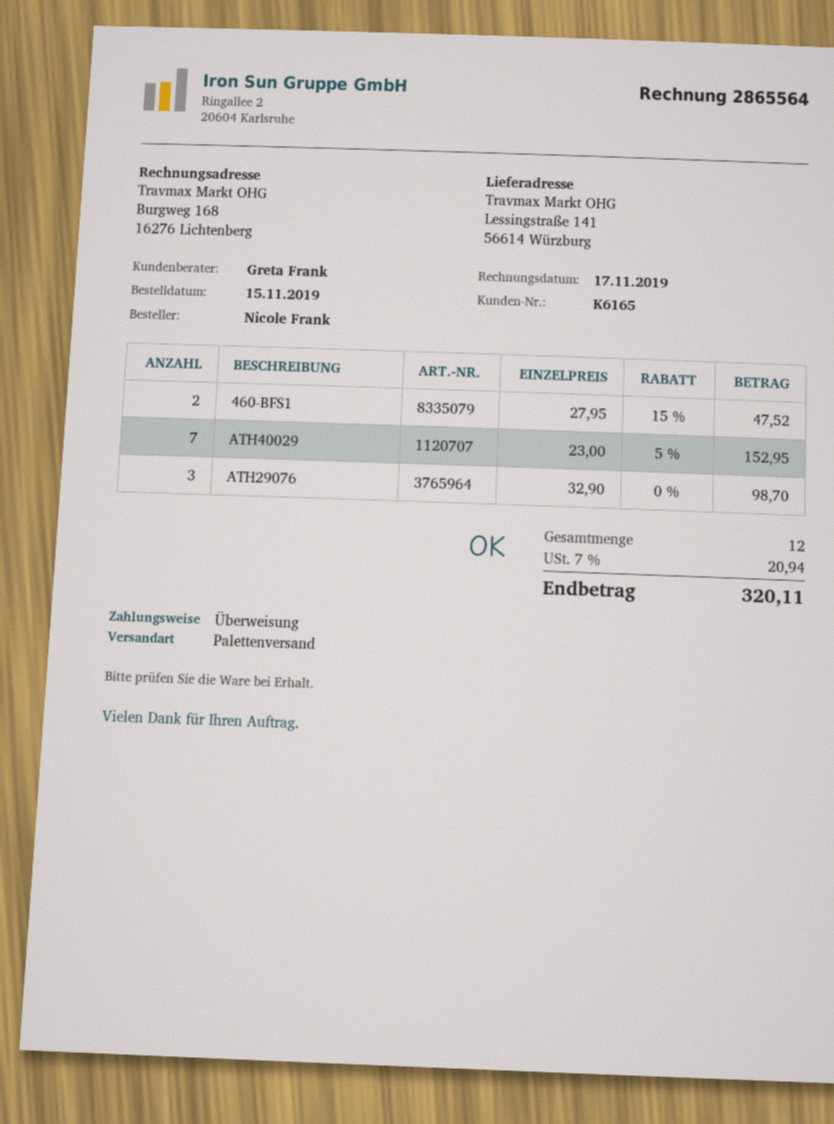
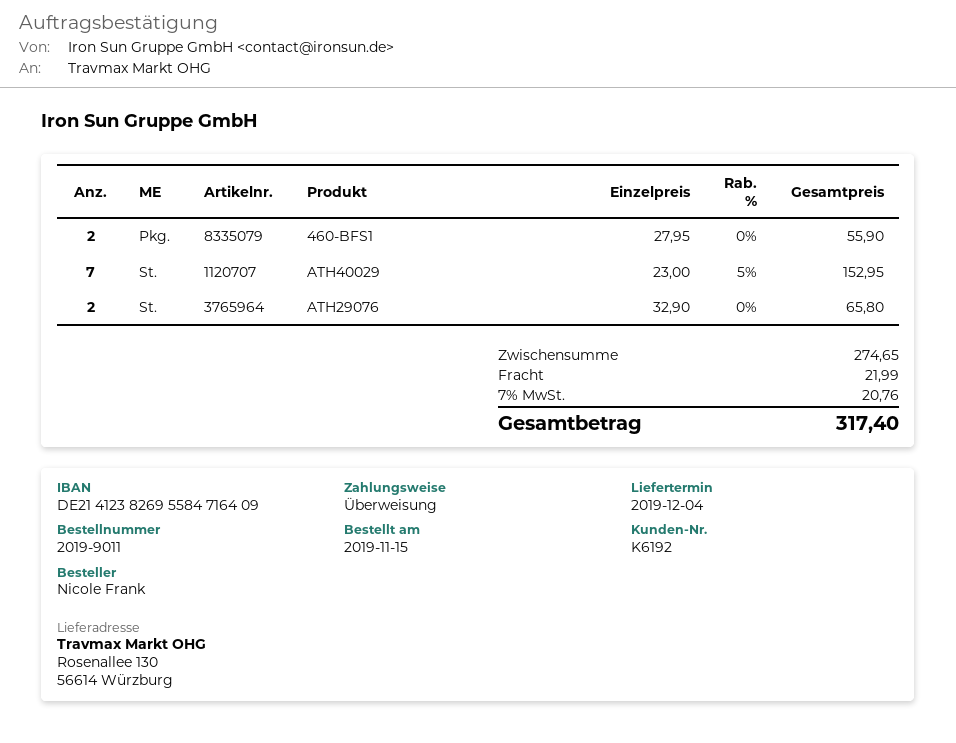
customer number: K6165 -> K6192
ship to: Lessingstraße 141, 56614 Würzburg -> Rosenallee 130, 56614 Würzburg
460-BFS1: 2 x 27.95 - 15% = 47.52 -> 2 x 27.95 = 55.90
ATH29076: 3 x 32.90 = 98.70 -> 2 x 32.90 = 65.80
shipping: none -> 21.99
tax: 7% = 20.94 -> 7% = 20.76
total: 320.11 -> 317.40

